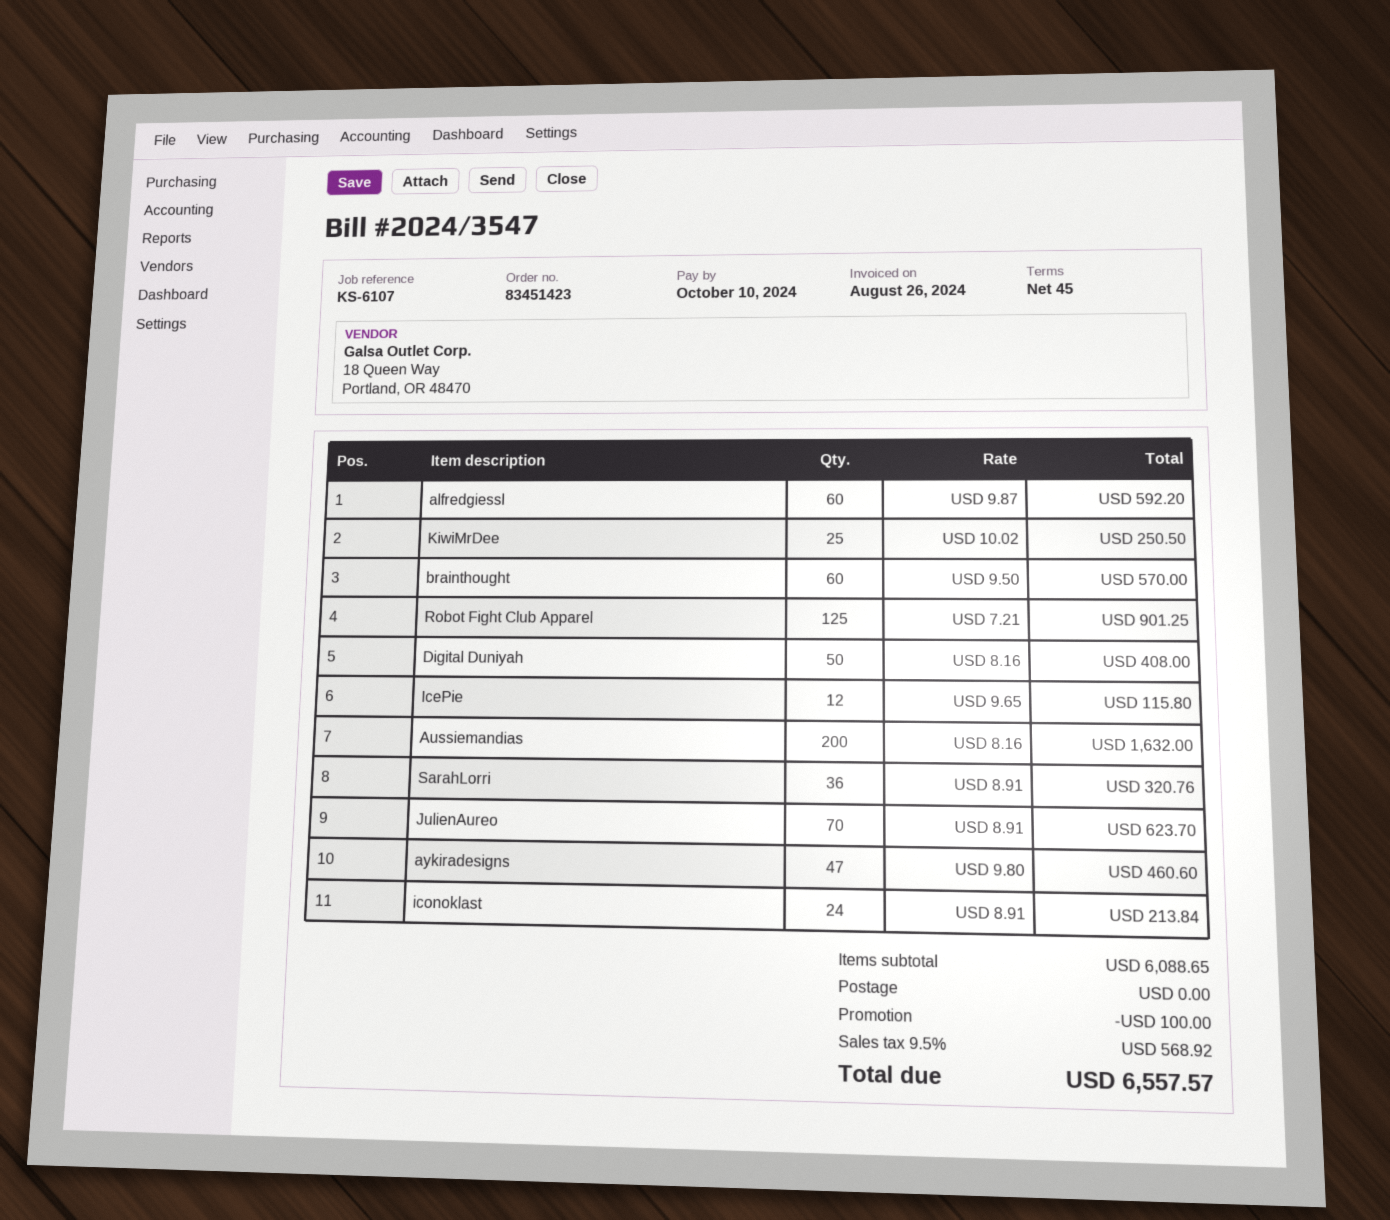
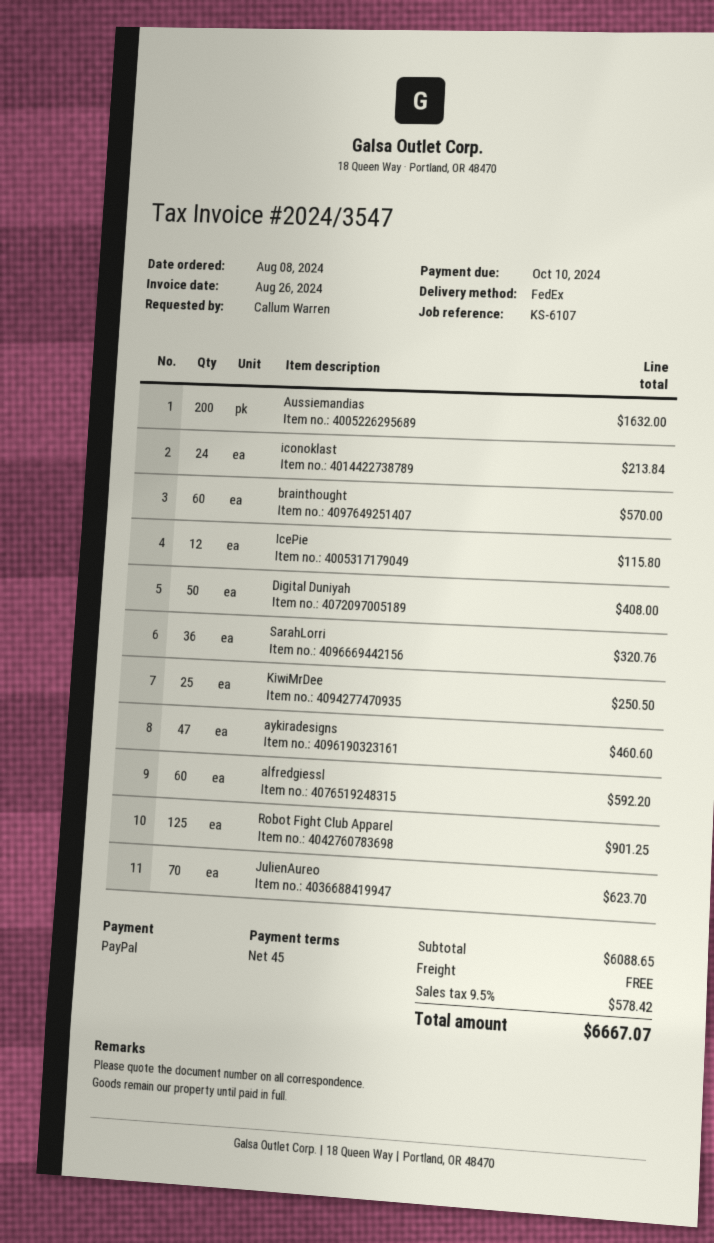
discount: 100.00 -> none
tax: 9.5% = 568.92 -> 9.5% = 578.42
total: 6557.57 -> 6667.07

